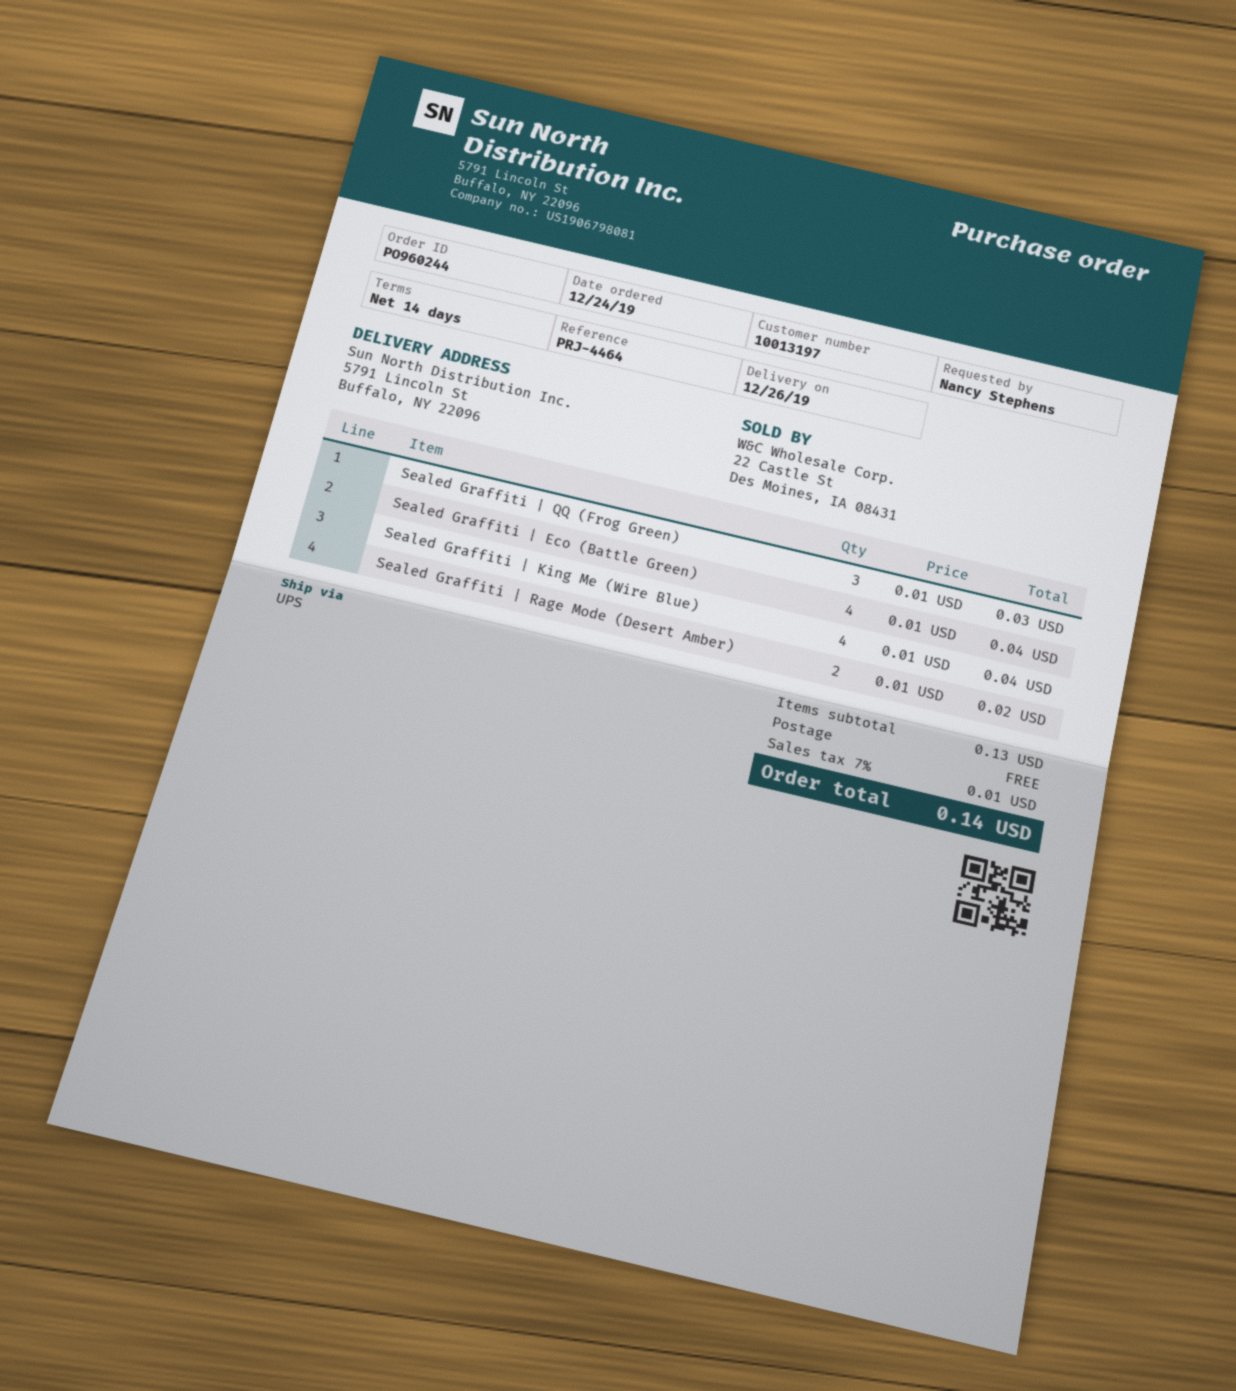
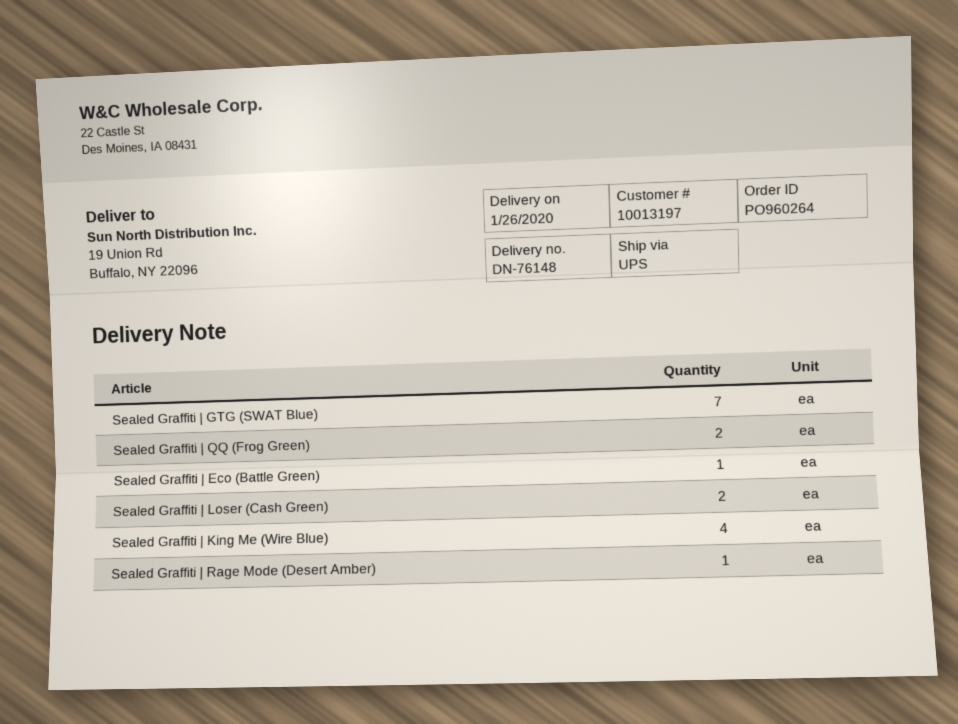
order number: PO960244 -> PO960264
delivery date: 2019-12-26 -> 2020-01-26
ship to: 5791 Lincoln St, Buffalo, NY 22096 -> 19 Union Rd, Buffalo, NY 22096
Sealed Graffiti | QQ (Frog Green): 3 -> 2
Sealed Graffiti | Eco (Battle Green): 4 -> 1
Sealed Graffiti | Rage Mode (Desert Amber): 2 -> 1
Sealed Graffiti | GTG (SWAT Blue): none -> 7
Sealed Graffiti | Loser (Cash Green): none -> 2

